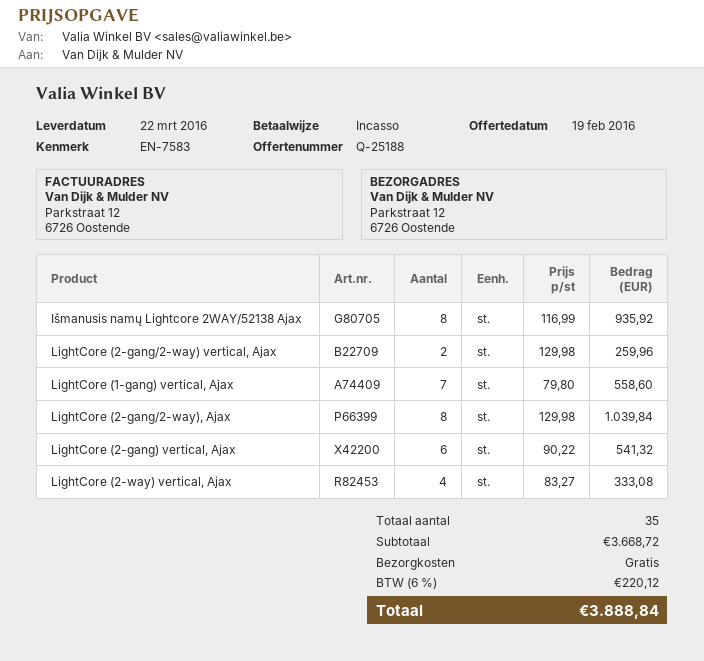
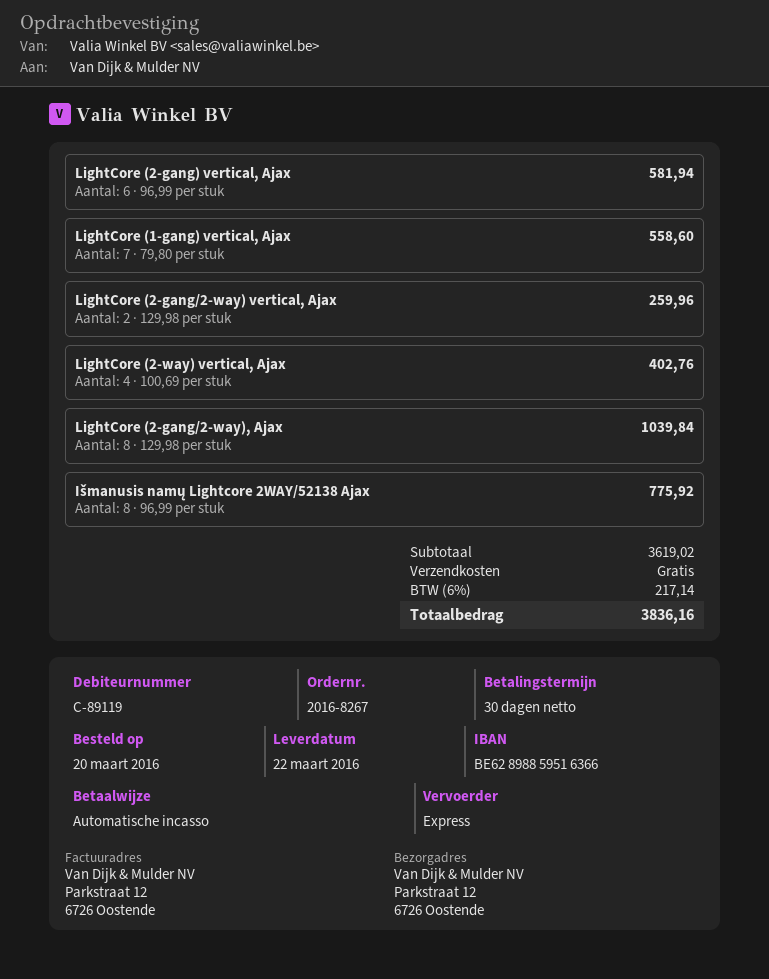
Išmanusis namų Lightcore 2WAY/52138 Ajax: 8 x 116.99 = 935.92 -> 8 x 96.99 = 775.92
LightCore (2-gang) vertical, Ajax: 6 x 90.22 = 541.32 -> 6 x 96.99 = 581.94
LightCore (2-way) vertical, Ajax: 4 x 83.27 = 333.08 -> 4 x 100.69 = 402.76
subtotal: 3668.72 -> 3619.02
tax: 6% = 220.12 -> 6% = 217.14
total: 3888.84 -> 3836.16

